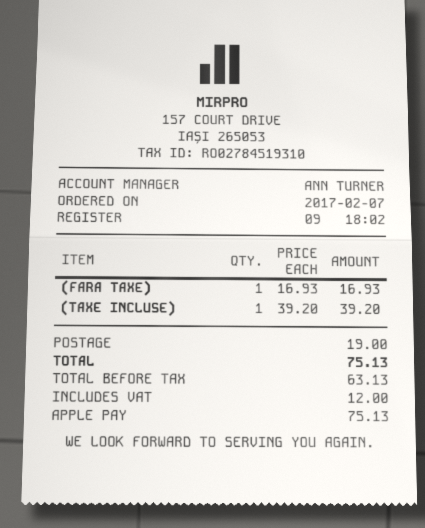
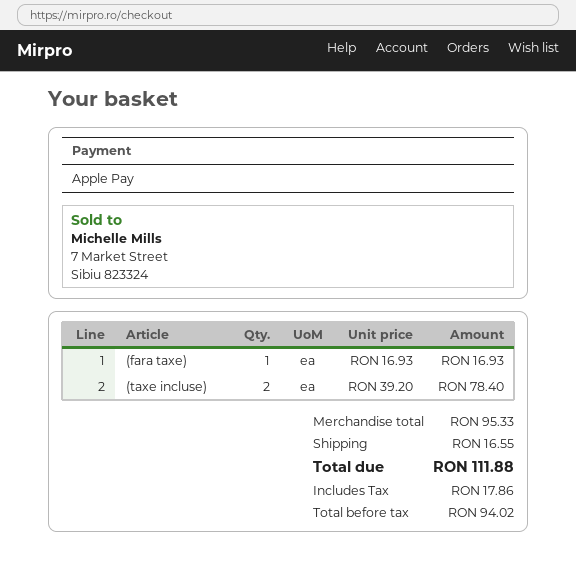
(TAXE INCLUSE): 1 x 39.20 = 39.20 -> 2 x 39.20 = 78.40
shipping: 19.00 -> 16.55
net: 63.13 -> 94.02
tax: 12.00 -> 17.86
total: 75.13 -> 111.88

